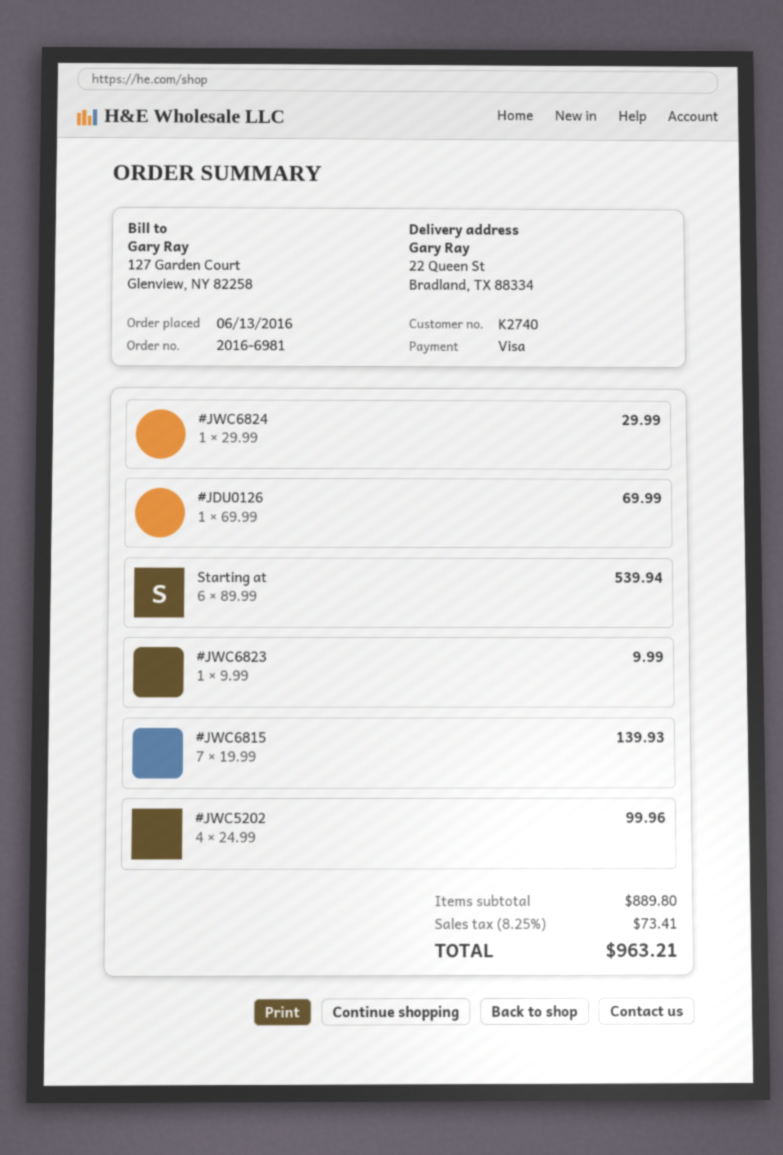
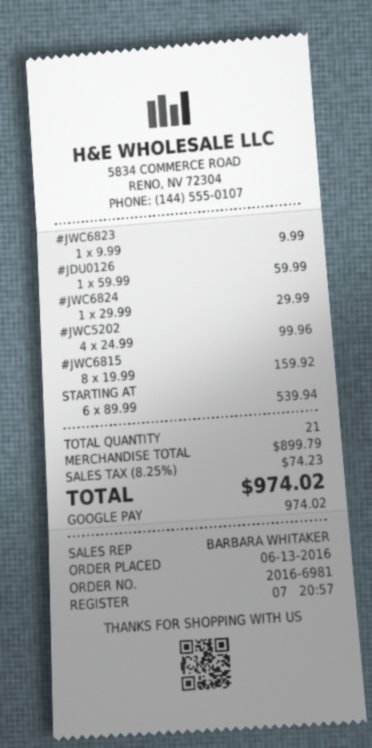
payment method: Visa -> Google Pay
#JDU0126: 1 x 69.99 = 69.99 -> 1 x 59.99 = 59.99
#JWC6815: 7 x 19.99 = 139.93 -> 8 x 19.99 = 159.92
subtotal: 889.80 -> 899.79
tax: 8.25% = 73.41 -> 8.25% = 74.23
total: 963.21 -> 974.02

